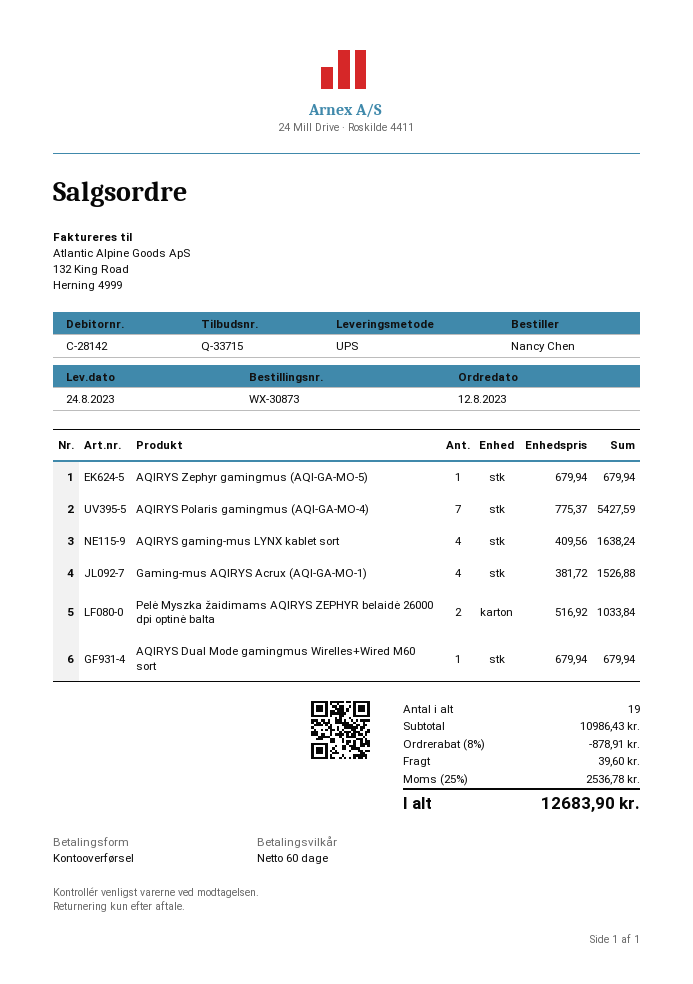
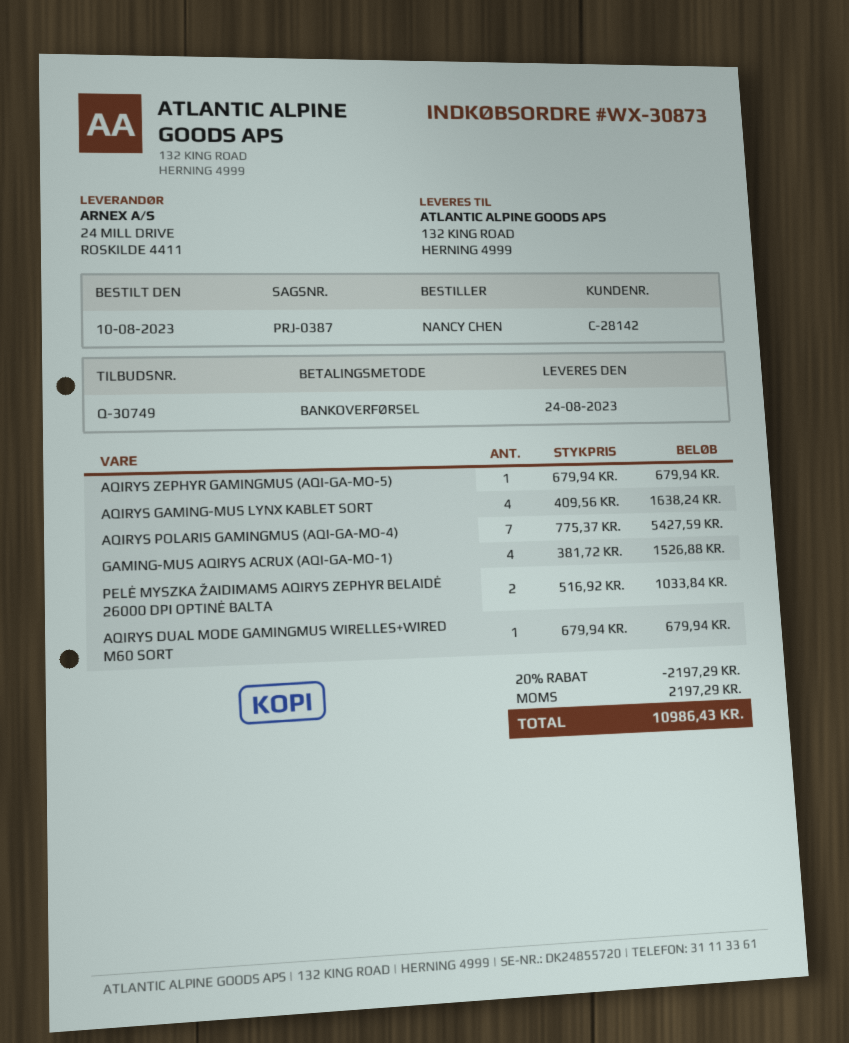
quote number: Q-33715 -> Q-30749
order date: 2023-08-12 -> 2023-08-10
discount: 8% = 878.91 -> 20% = 2197.29
shipping: 39.60 -> none
tax: 2536.78 -> 2197.29
total: 12683.90 -> 10986.43

